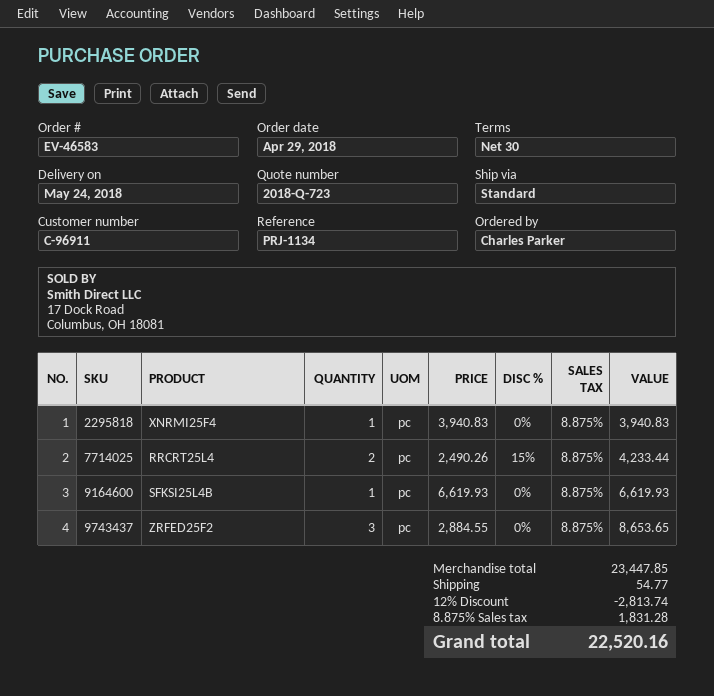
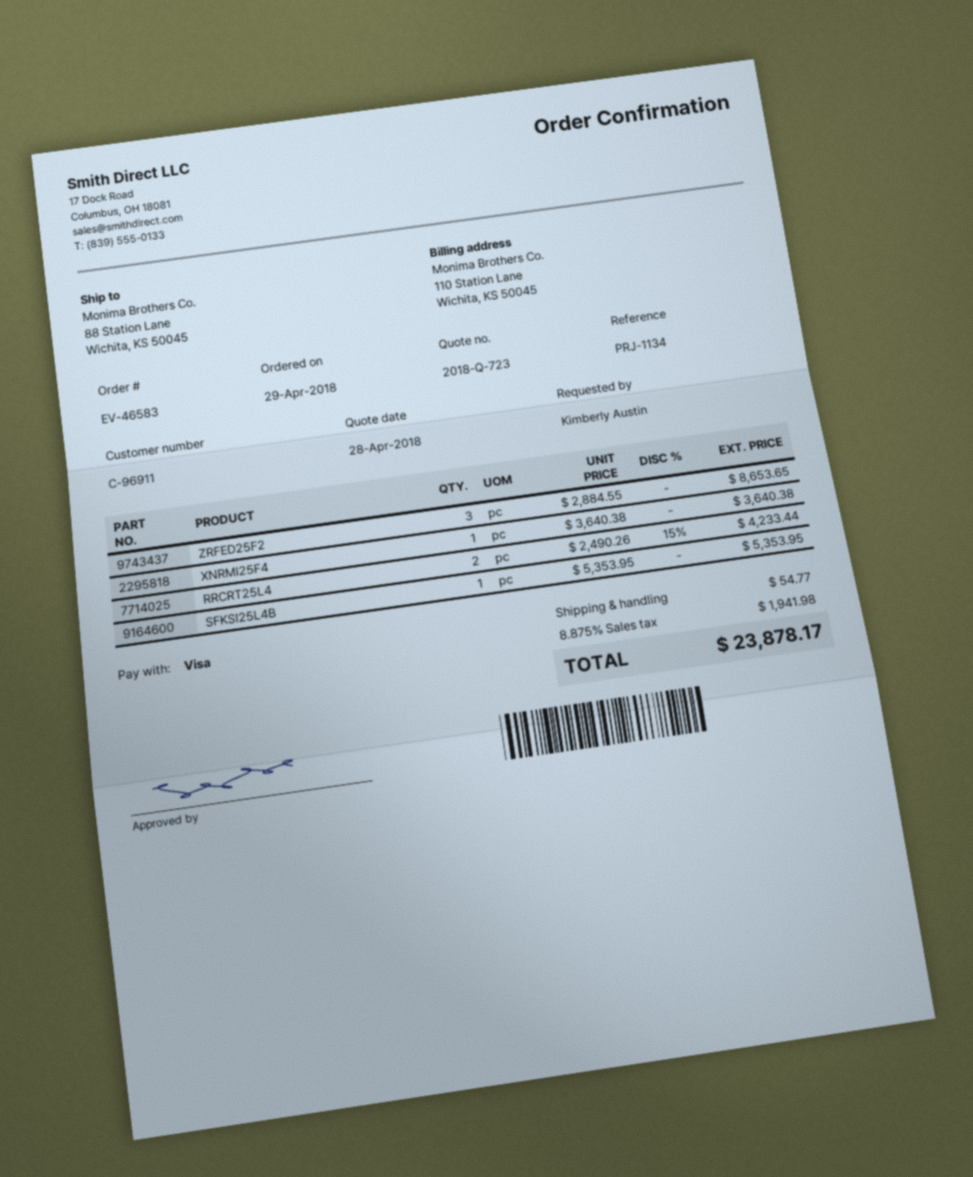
ordered by: Charles Parker -> Kimberly Austin
XNRMI25F4: 1 x 3940.83 = 3940.83 -> 1 x 3640.38 = 3640.38
SFKSI25L4B: 1 x 6619.93 = 6619.93 -> 1 x 5353.95 = 5353.95
discount: 12% = 2813.74 -> none
tax: 8.875% = 1831.28 -> 8.875% = 1941.98
total: 22520.16 -> 23878.17

